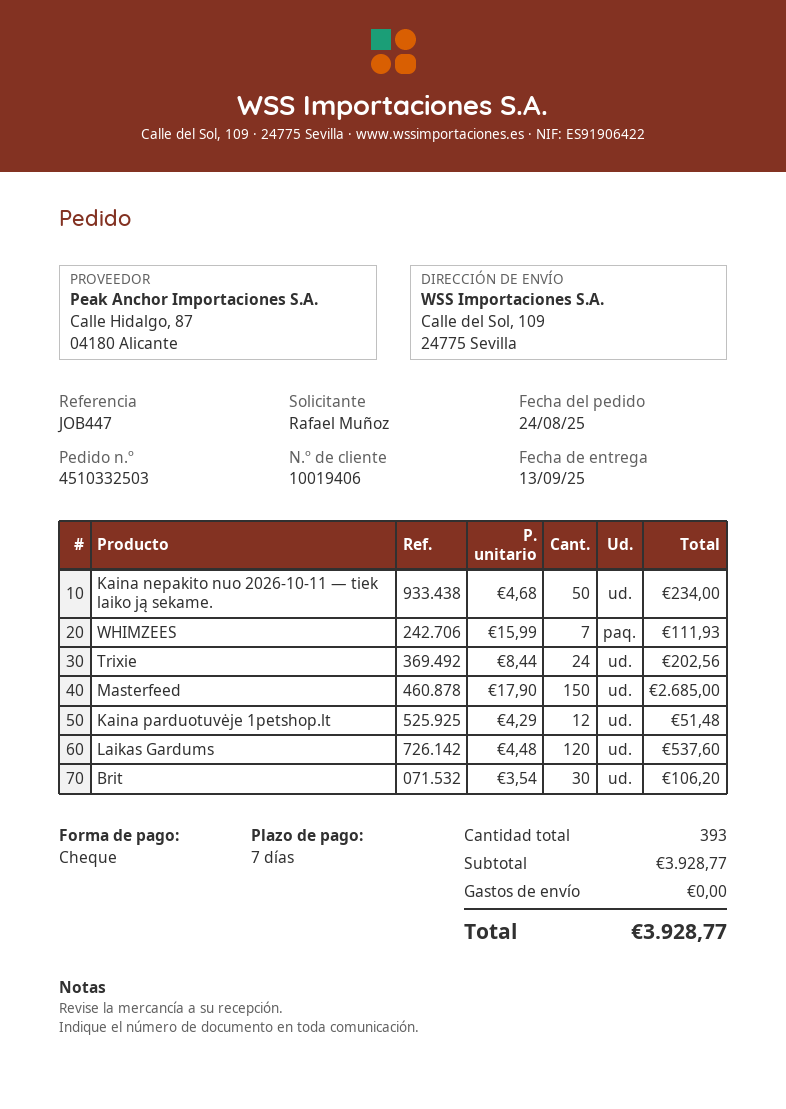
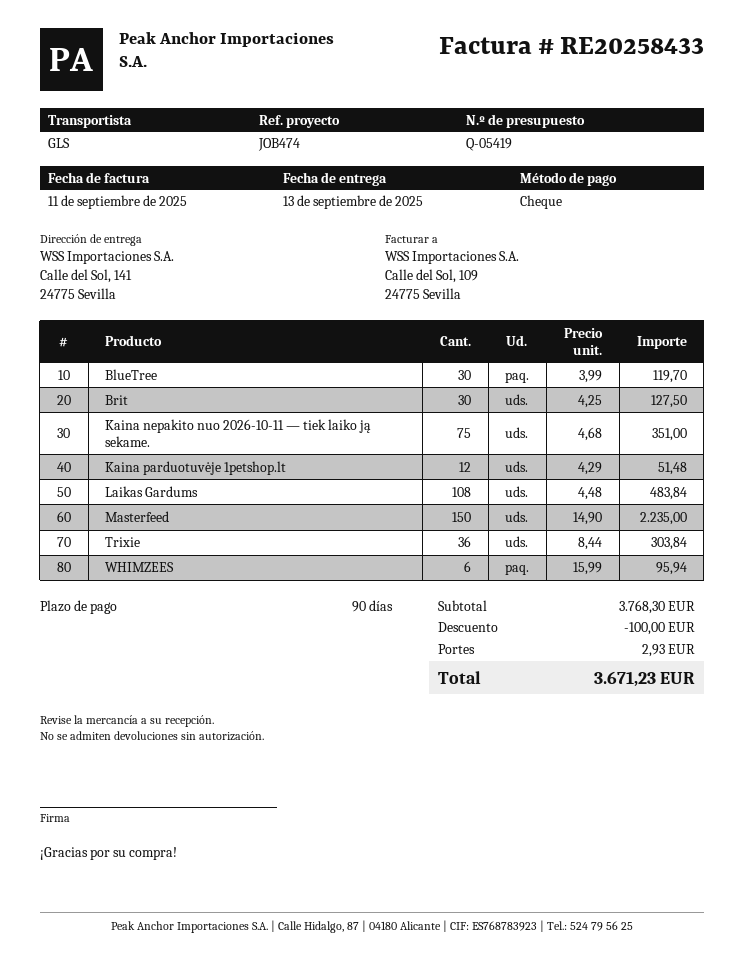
payment terms: 7 days -> 90 days
reference: JOB447 -> JOB474
ship to: Calle del Sol, 109, 24775 Sevilla -> Calle del Sol, 141, 24775 Sevilla
Kaina nepakito nuo 2026-10-11 — tiek laiko ją sekame.: 50 x 4.68 = 234.00 -> 75 x 4.68 = 351.00
WHIMZEES: 7 x 15.99 = 111.93 -> 6 x 15.99 = 95.94
Trixie: 24 x 8.44 = 202.56 -> 36 x 8.44 = 303.84
Masterfeed: 150 x 17.90 = 2685.00 -> 150 x 14.90 = 2235.00
Laikas Gardums: 120 x 4.48 = 537.60 -> 108 x 4.48 = 483.84
Brit: 30 x 3.54 = 106.20 -> 30 x 4.25 = 127.50
BlueTree: none -> 30 x 3.99 = 119.70
subtotal: 3928.77 -> 3768.30
discount: none -> 100.00
shipping: 0.00 -> 2.93
total: 3928.77 -> 3671.23

